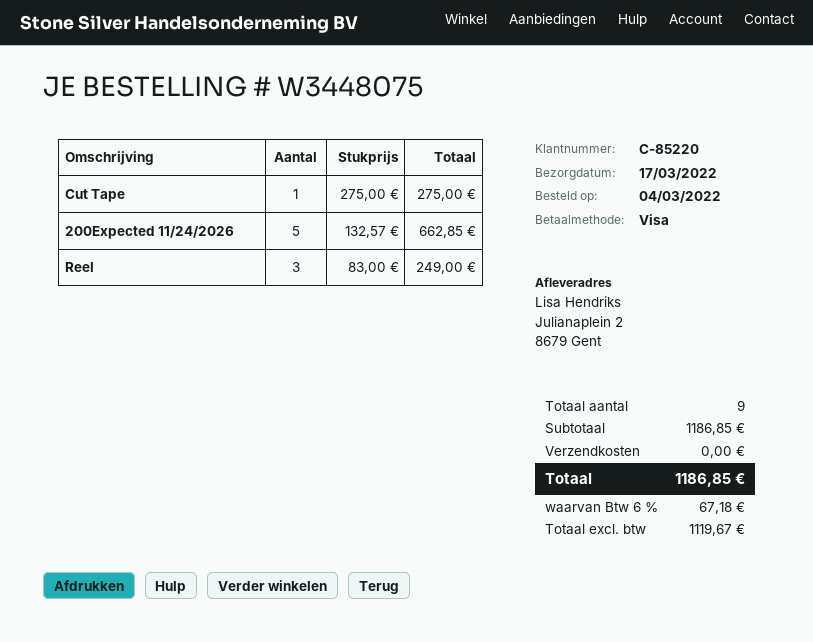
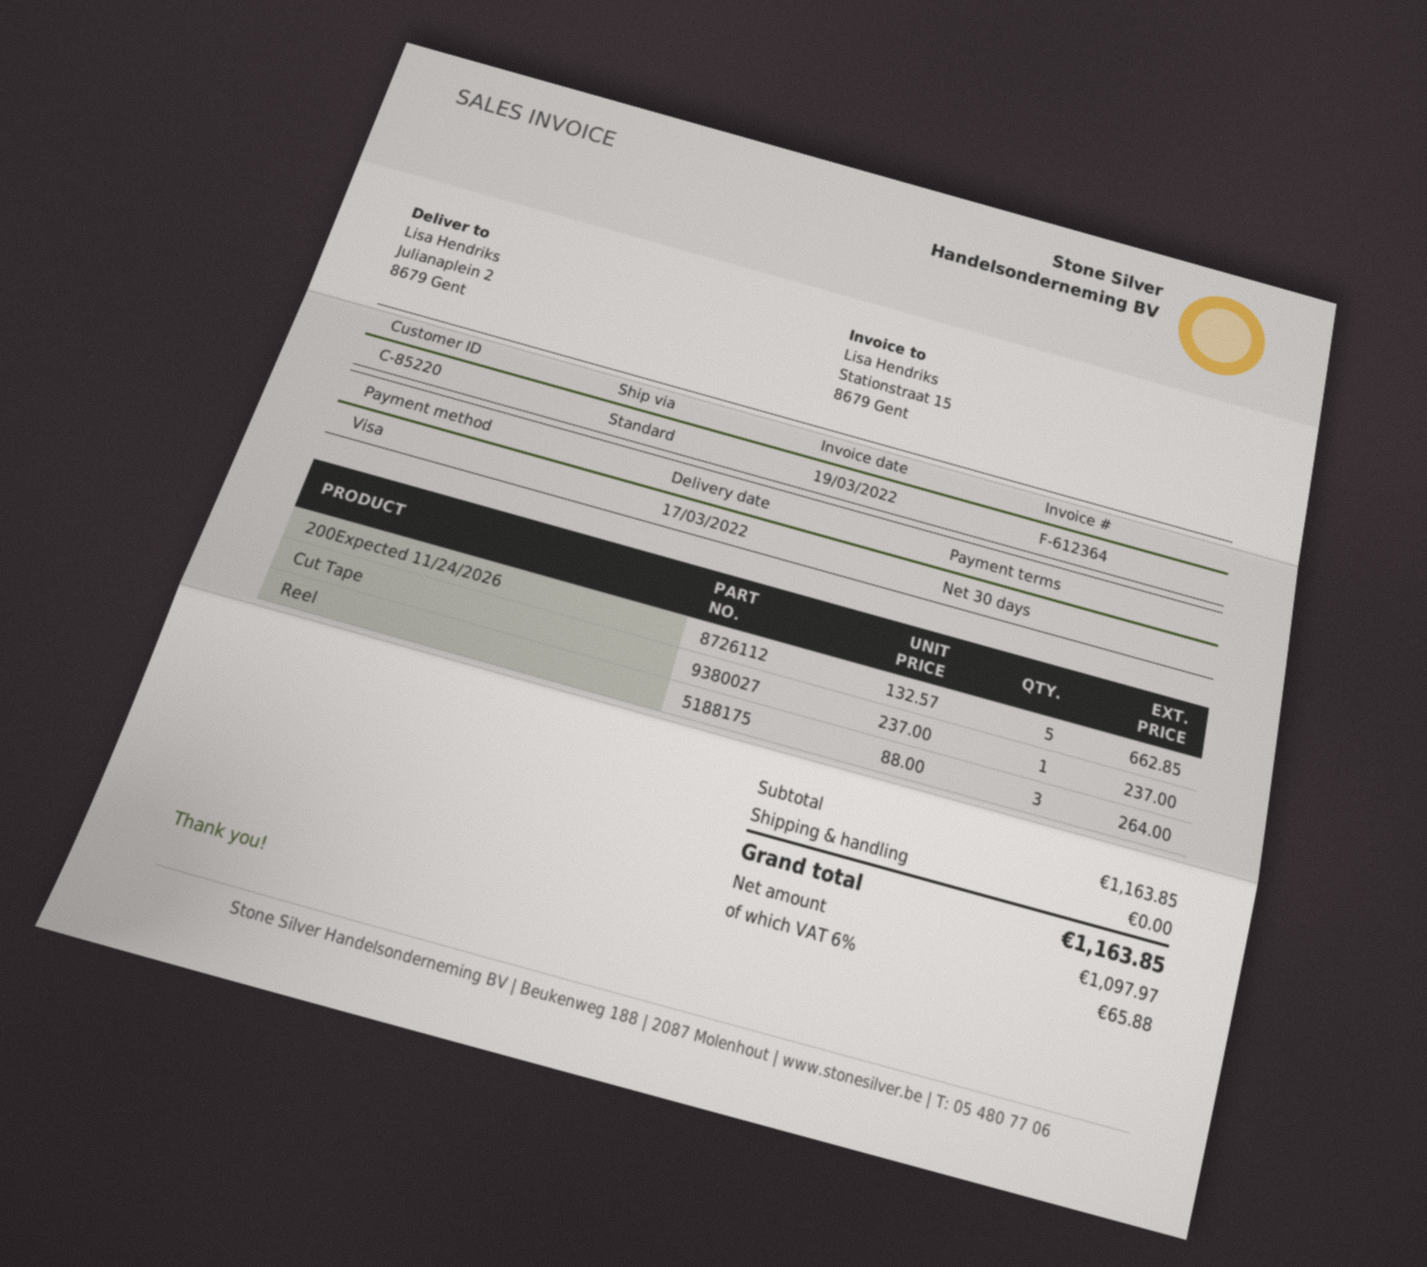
Cut Tape: 1 x 275.00 = 275.00 -> 1 x 237.00 = 237.00
Reel: 3 x 83.00 = 249.00 -> 3 x 88.00 = 264.00
subtotal: 1186.85 -> 1163.85
net: 1119.67 -> 1097.97
tax: 6% = 67.18 -> 6% = 65.88
total: 1186.85 -> 1163.85

